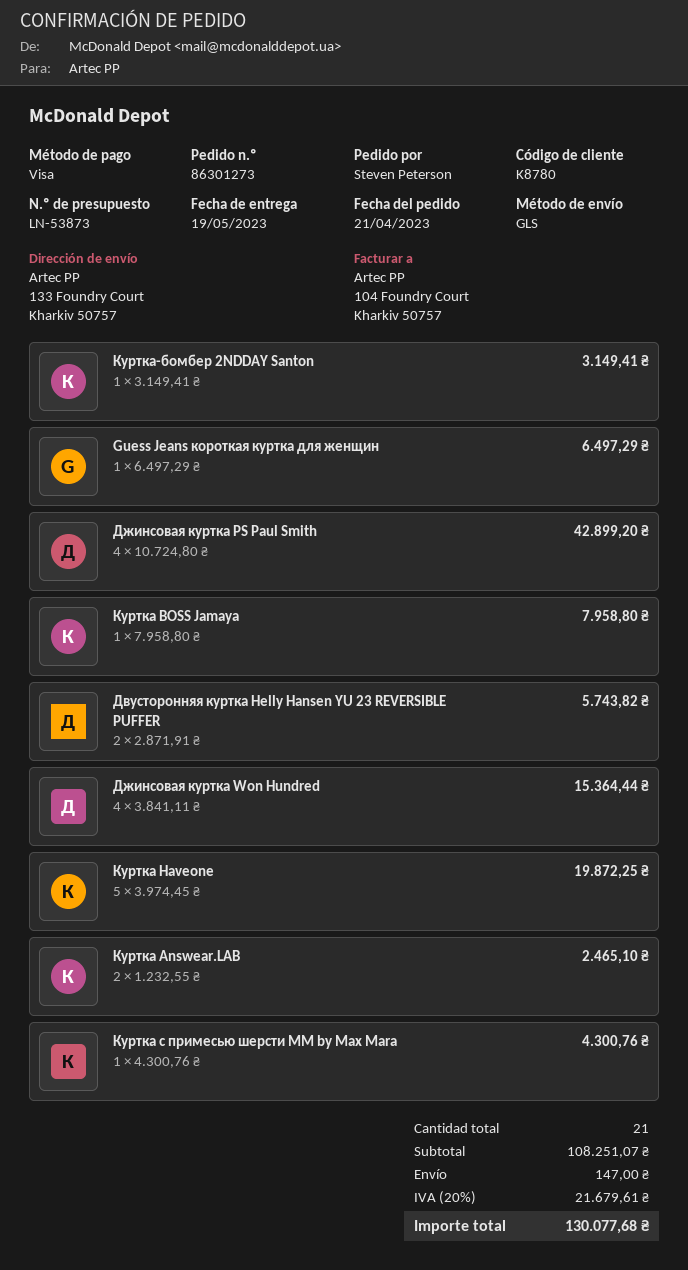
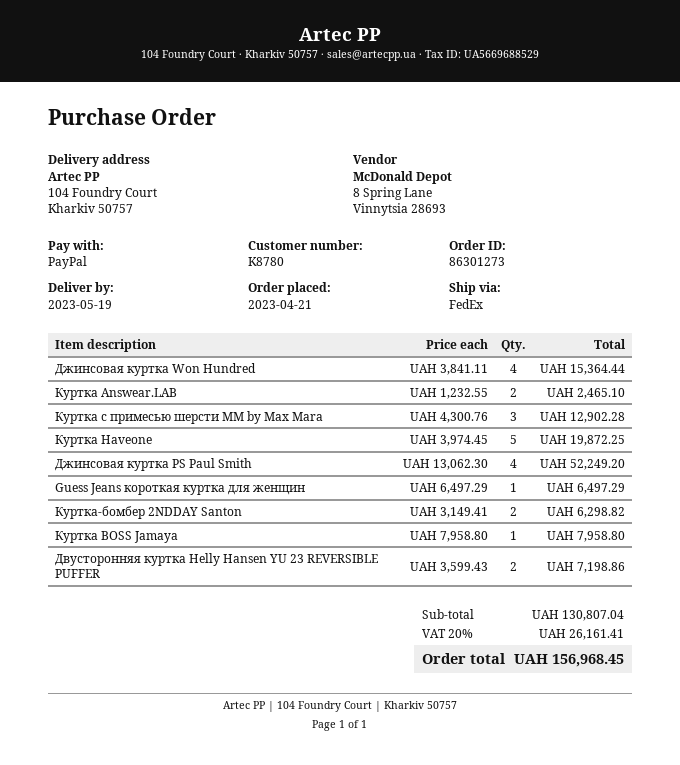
payment method: Visa -> PayPal
shipping method: GLS -> FedEx
ship to: 133 Foundry Court, Kharkiv 50757 -> 104 Foundry Court, Kharkiv 50757
Куртка-бомбер 2NDDAY Santon: 1 x 3149.41 = 3149.41 -> 2 x 3149.41 = 6298.82
Джинсовая куртка PS Paul Smith: 4 x 10724.80 = 42899.20 -> 4 x 13062.30 = 52249.20
Двусторонняя куртка Helly Hansen YU 23 REVERSIBLE PUFFER: 2 x 2871.91 = 5743.82 -> 2 x 3599.43 = 7198.86
Куртка с примесью шерсти MM by Max Mara: 1 x 4300.76 = 4300.76 -> 3 x 4300.76 = 12902.28
subtotal: 108251.07 -> 130807.04
shipping: 147.00 -> none
tax: 20% = 21679.61 -> 20% = 26161.41
total: 130077.68 -> 156968.45

